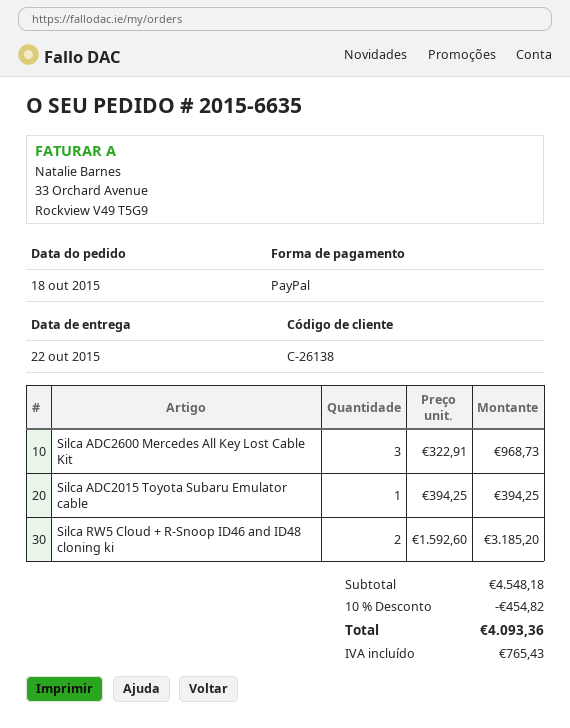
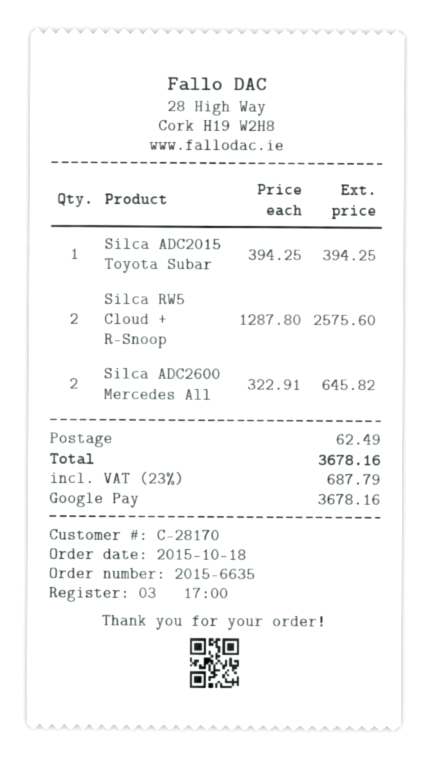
customer number: C-26138 -> C-28170
payment method: PayPal -> Google Pay
Silca ADC2600 Mercedes All Key Lost Cable Kit: 3 x 322.91 = 968.73 -> 2 x 322.91 = 645.82
Silca RW5 Cloud + R-Snoop ID46 and ID48 cloning ki: 2 x 1592.60 = 3185.20 -> 2 x 1287.80 = 2575.60
discount: 10% = 454.82 -> none
shipping: none -> 62.49
tax: 765.43 -> 687.79
total: 4093.36 -> 3678.16

